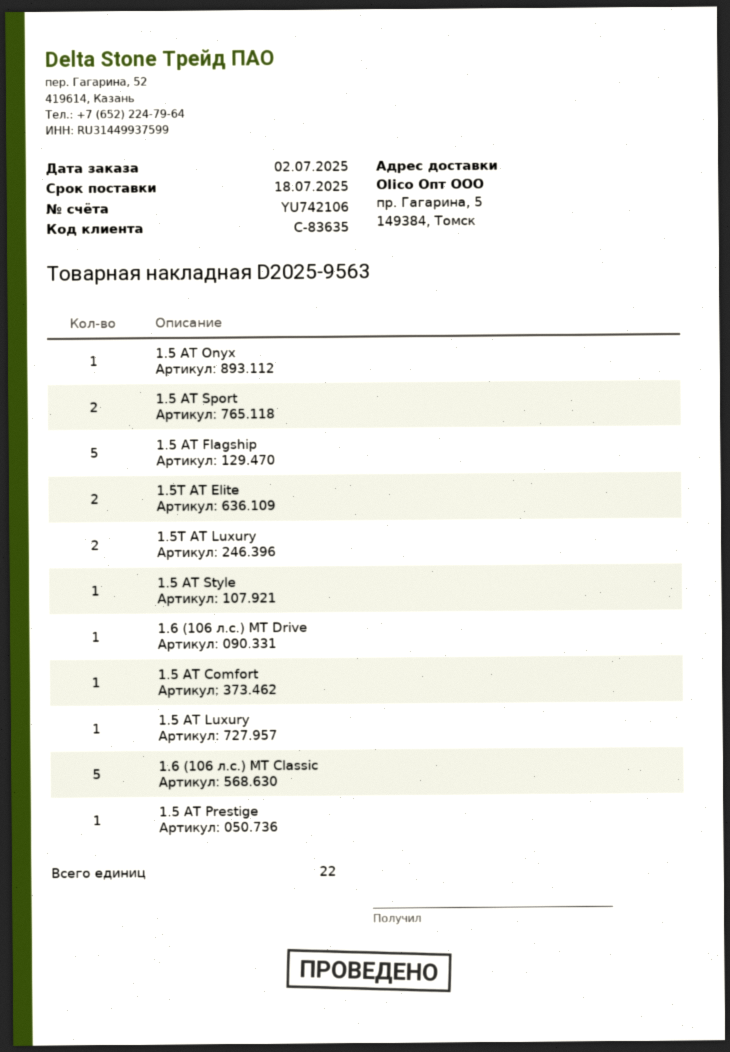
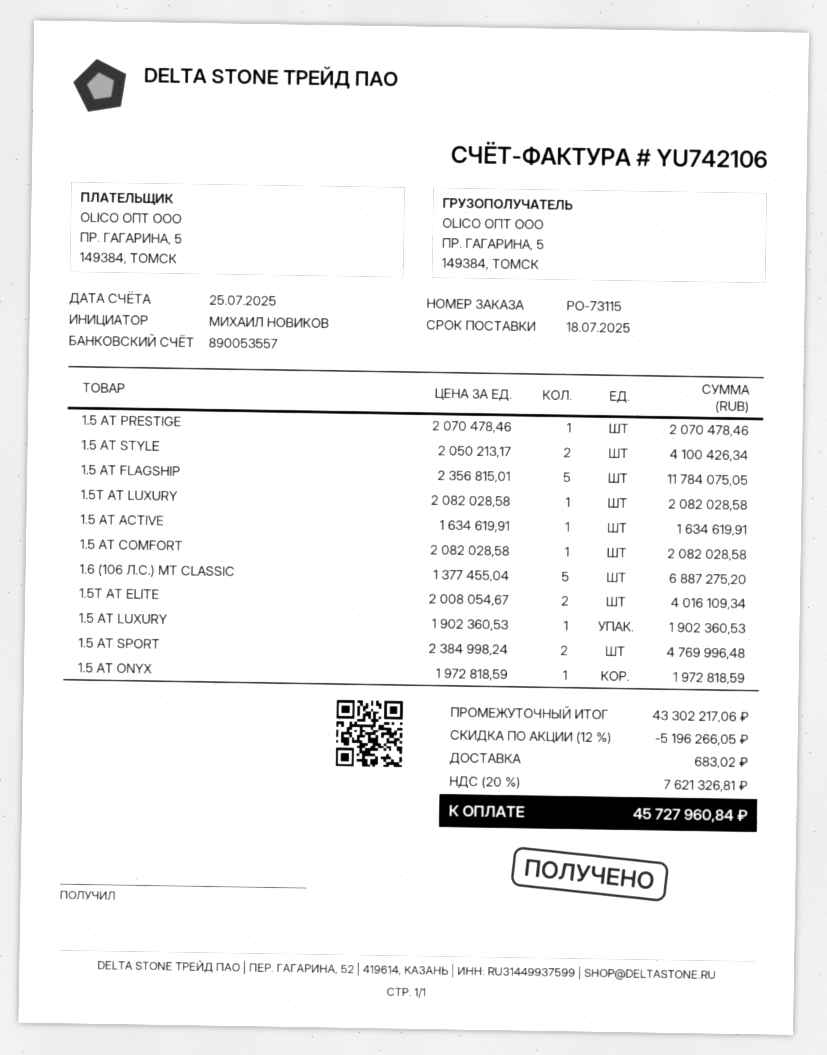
1.5T AT Luxury: 2 -> 1
1.5 AT Style: 1 -> 2
1.6 (106 л.с.) MT Drive: 1 -> none
1.5 AT ACTIVE: none -> 1

